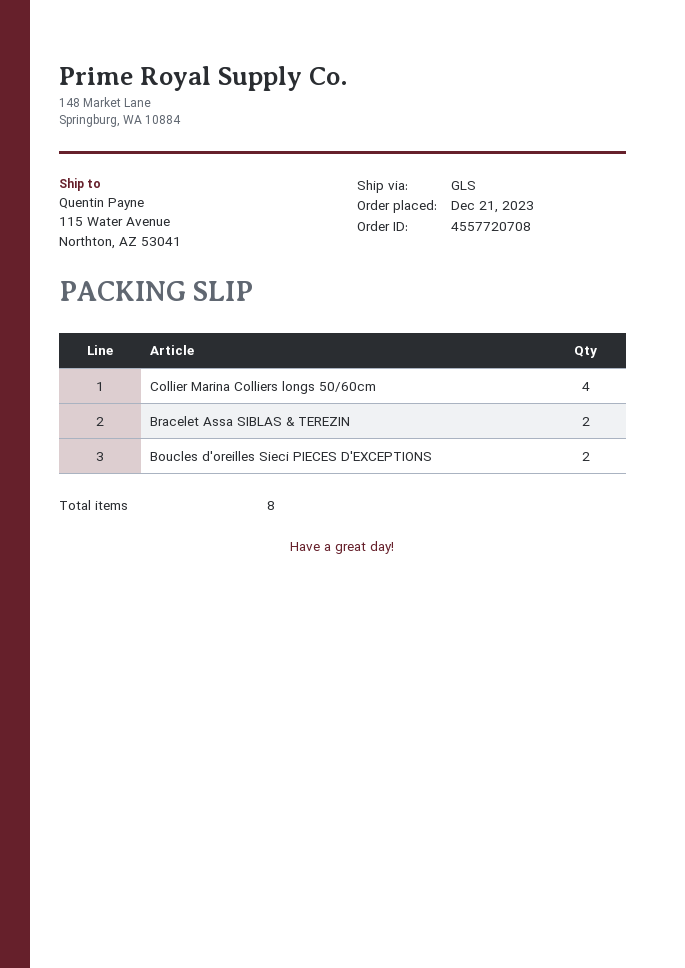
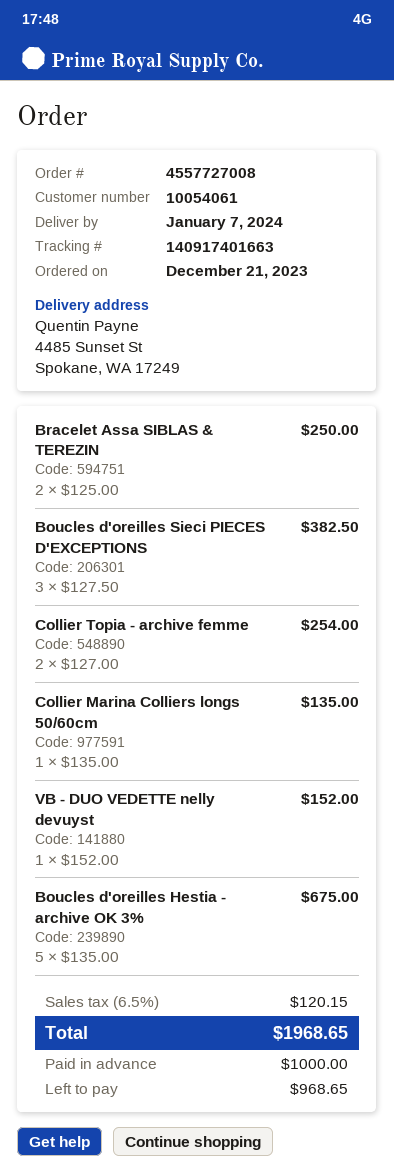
order number: 4557720708 -> 4557727008
ship to: 115 Water Avenue, Northton, AZ 53041 -> 4485 Sunset St, Spokane, WA 17249
Collier Marina Colliers longs 50/60cm: 4 -> 1
Boucles d'oreilles Sieci PIECES D'EXCEPTIONS: 2 -> 3
Collier Topia - archive femme: none -> 2
VB - DUO VEDETTE nelly devuyst: none -> 1
Boucles d'oreilles Hestia - archive OK 3%: none -> 5

